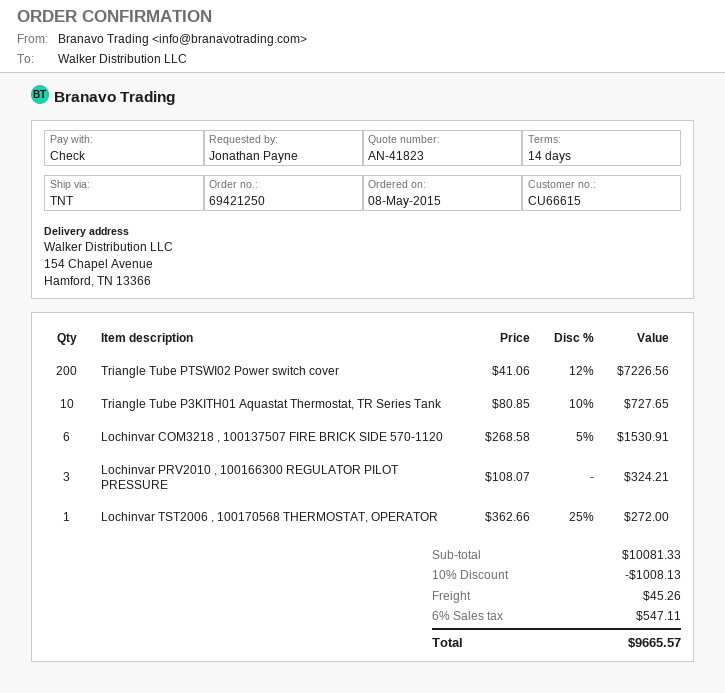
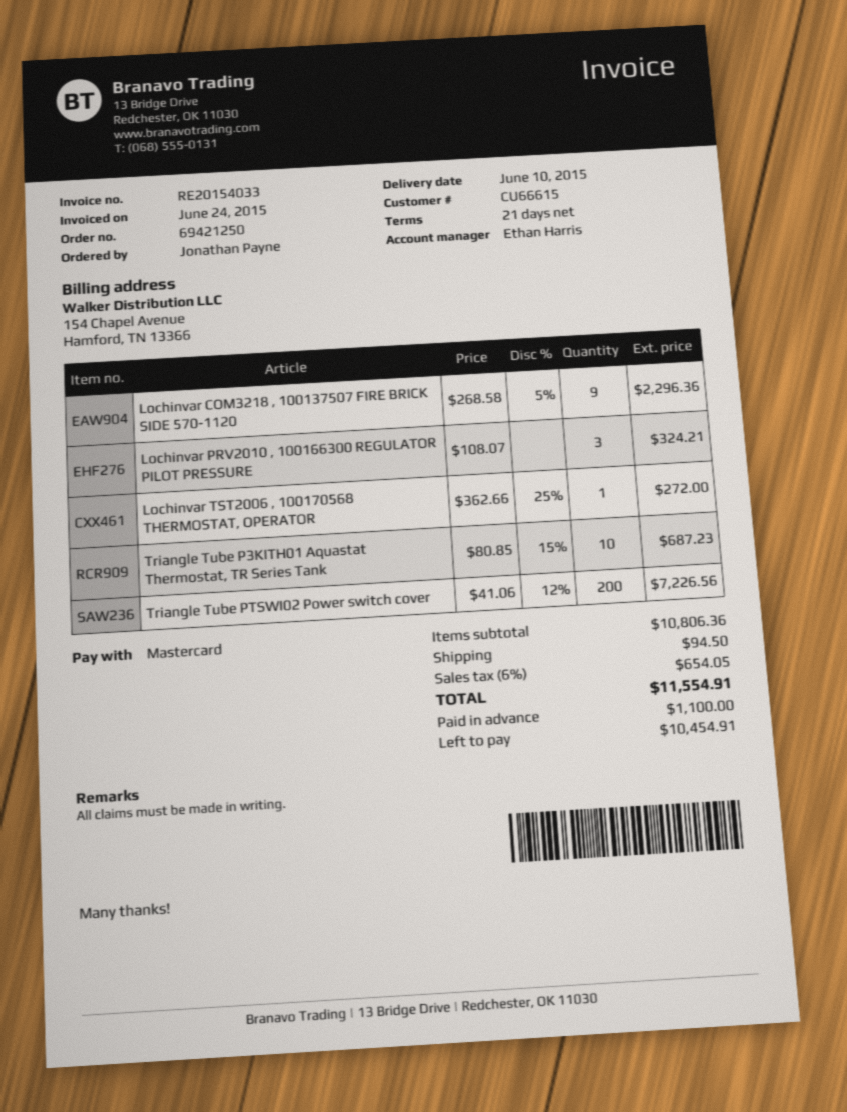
payment terms: 14 days -> 21 days
payment method: cheque -> Mastercard
Triangle Tube P3KITH01 Aquastat Thermostat, TR Series Tank: 10 x 80.85 - 10% = 727.65 -> 10 x 80.85 - 15% = 687.23
Lochinvar COM3218 , 100137507 FIRE BRICK SIDE 570-1120: 6 x 268.58 - 5% = 1530.91 -> 9 x 268.58 - 5% = 2296.36
subtotal: 10081.33 -> 10806.36
discount: 10% = 1008.13 -> none
shipping: 45.26 -> 94.50
tax: 6% = 547.11 -> 6% = 654.05
total: 9665.57 -> 11554.91

